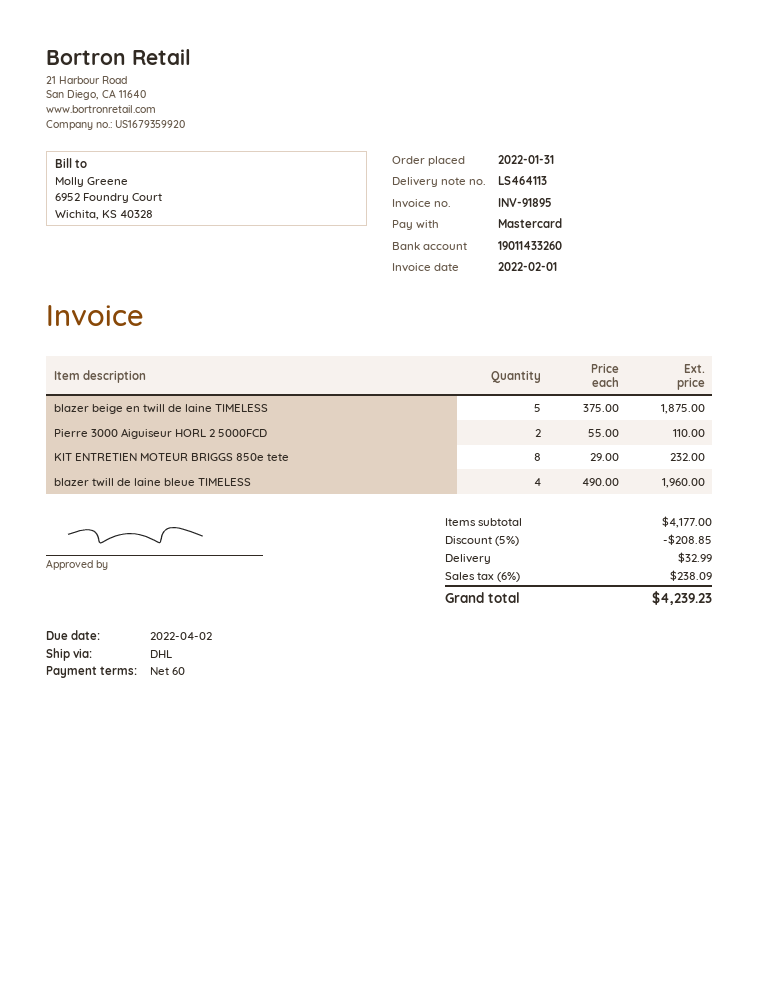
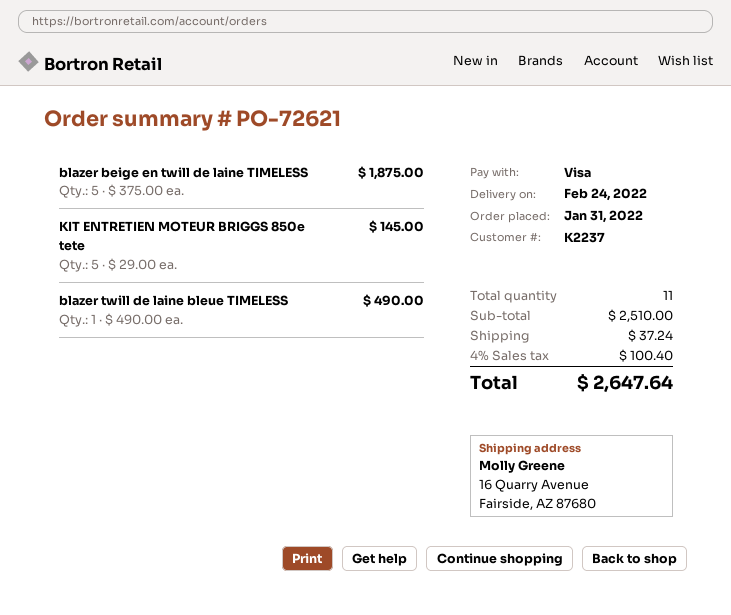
payment method: Mastercard -> Visa
Pierre 3000 Aiguiseur HORL 2 5000FCD: 2 x 55.00 = 110.00 -> none
KIT ENTRETIEN MOTEUR BRIGGS 850e tete: 8 x 29.00 = 232.00 -> 5 x 29.00 = 145.00
blazer twill de laine bleue TIMELESS: 4 x 490.00 = 1960.00 -> 1 x 490.00 = 490.00
subtotal: 4177.00 -> 2510.00
discount: 5% = 208.85 -> none
shipping: 32.99 -> 37.24
tax: 6% = 238.09 -> 4% = 100.40
total: 4239.23 -> 2647.64

